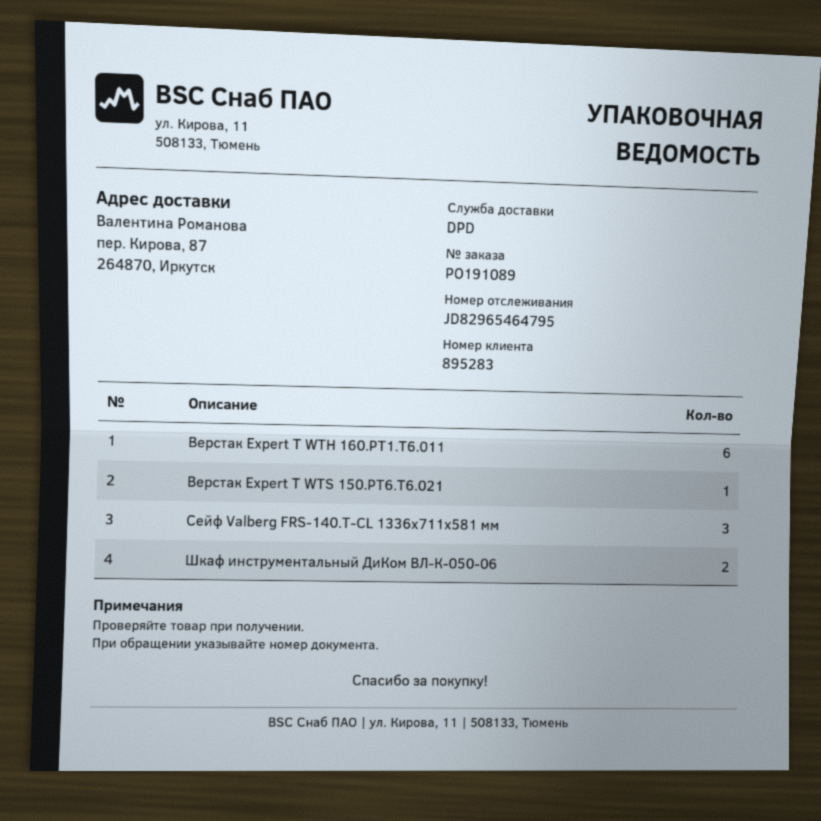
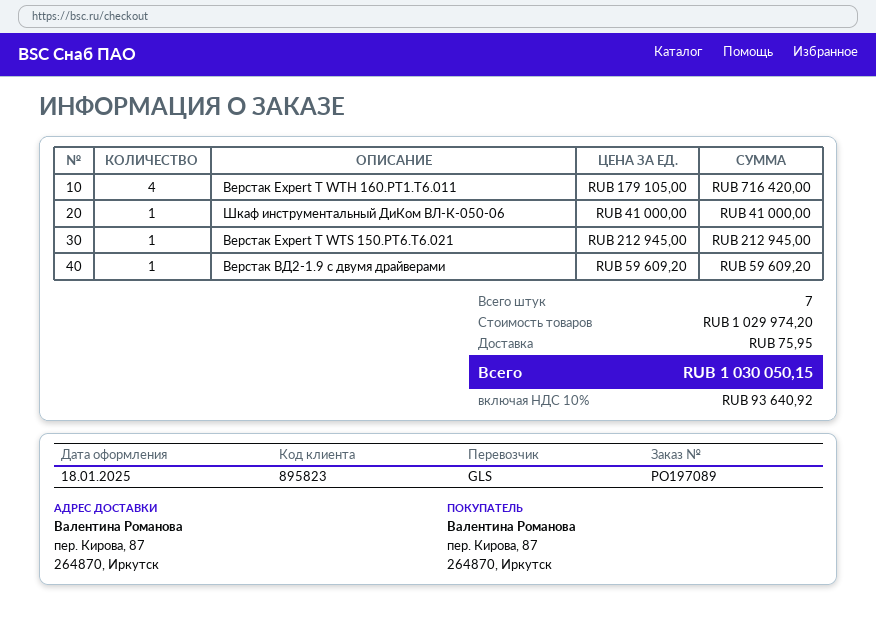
order number: PO191089 -> PO197089
customer number: 895283 -> 895823
shipping method: DPD -> GLS
Верстак Expert T WTH 160.PТ1.Т6.011: 6 -> 4
Сейф Valberg FRS-140.T-CL 1336x711x581 мм: 3 -> none
Шкаф инструментальный ДиКом ВЛ-К-050-06: 2 -> 1
Верстак ВД2-1.9 с двумя драйверами: none -> 1

